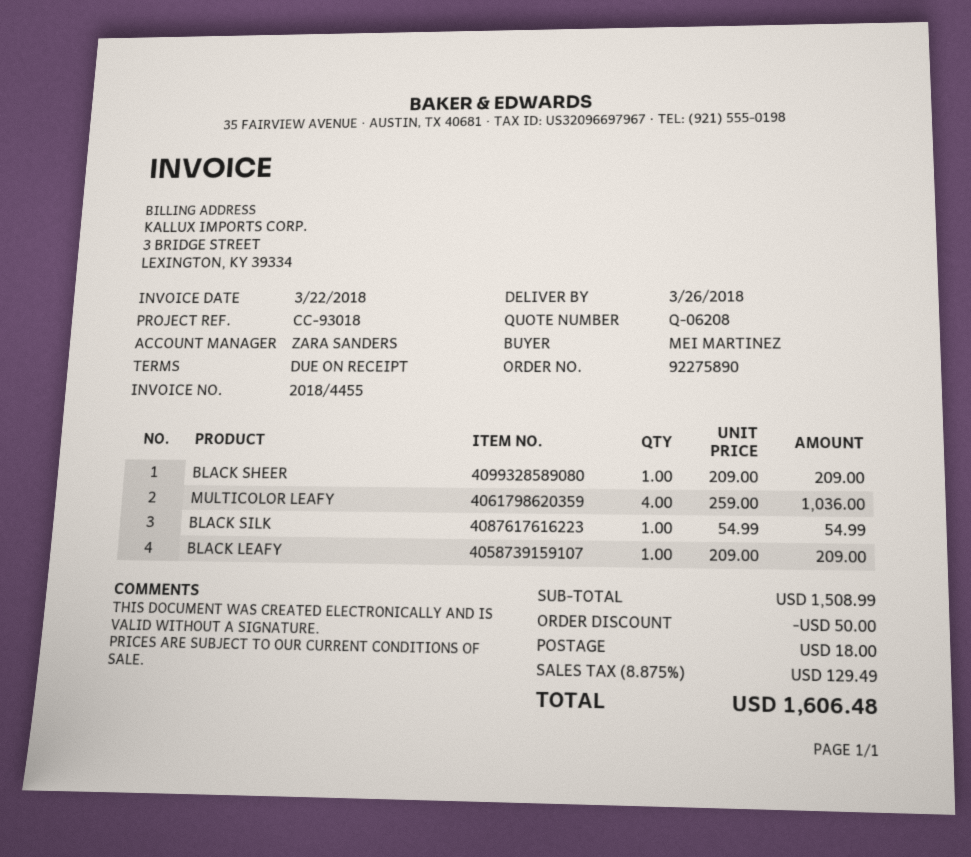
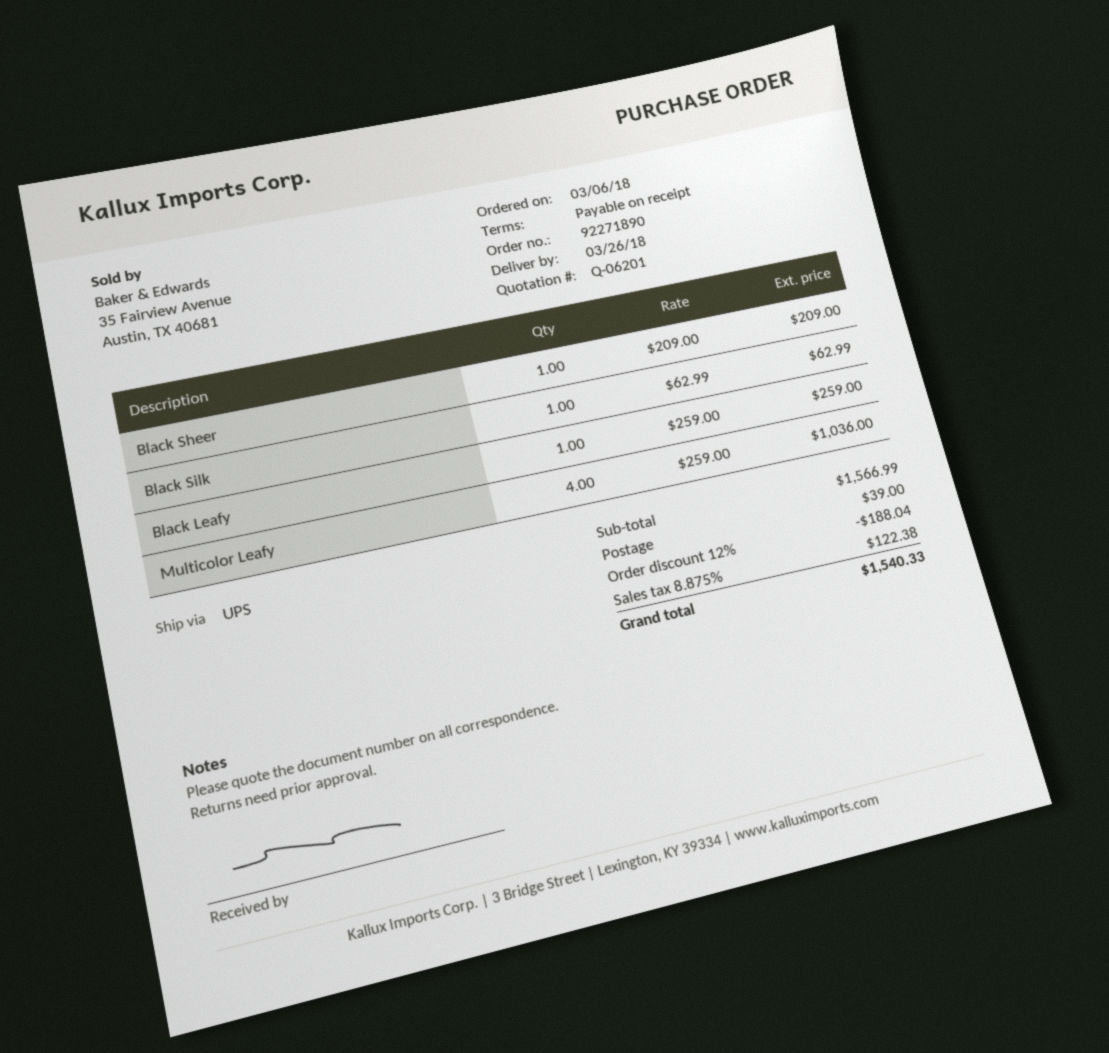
quote number: Q-06208 -> Q-06201
order number: 92275890 -> 92271890
BLACK SILK: 1 x 54.99 = 54.99 -> 1 x 62.99 = 62.99
BLACK LEAFY: 1 x 209.00 = 209.00 -> 1 x 259.00 = 259.00
subtotal: 1508.99 -> 1566.99
discount: 50.00 -> 188.04
shipping: 18.00 -> 39.00
tax: 8.875% = 129.49 -> 8.875% = 122.38
total: 1606.48 -> 1540.33

